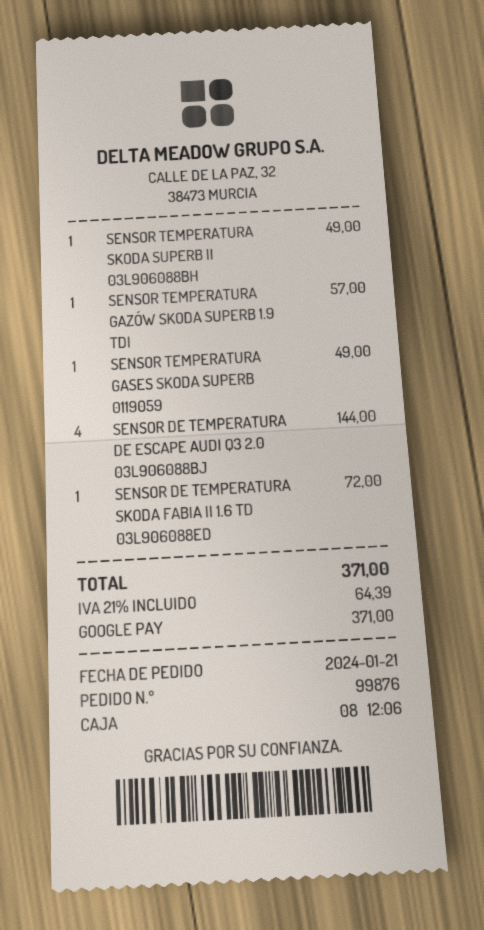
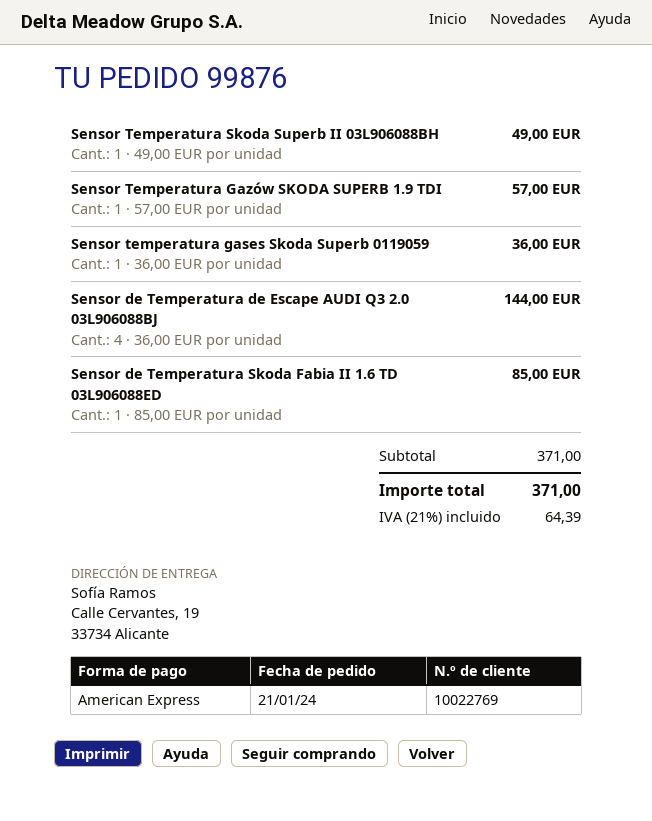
payment method: Google Pay -> American Express
SENSOR TEMPERATURA GASES SKODA SUPERB 0119059: 1 for 49.00 -> 1 for 36.00
SENSOR DE TEMPERATURA SKODA FABIA II 1.6 TD 03L906088ED: 1 for 72.00 -> 1 for 85.00

